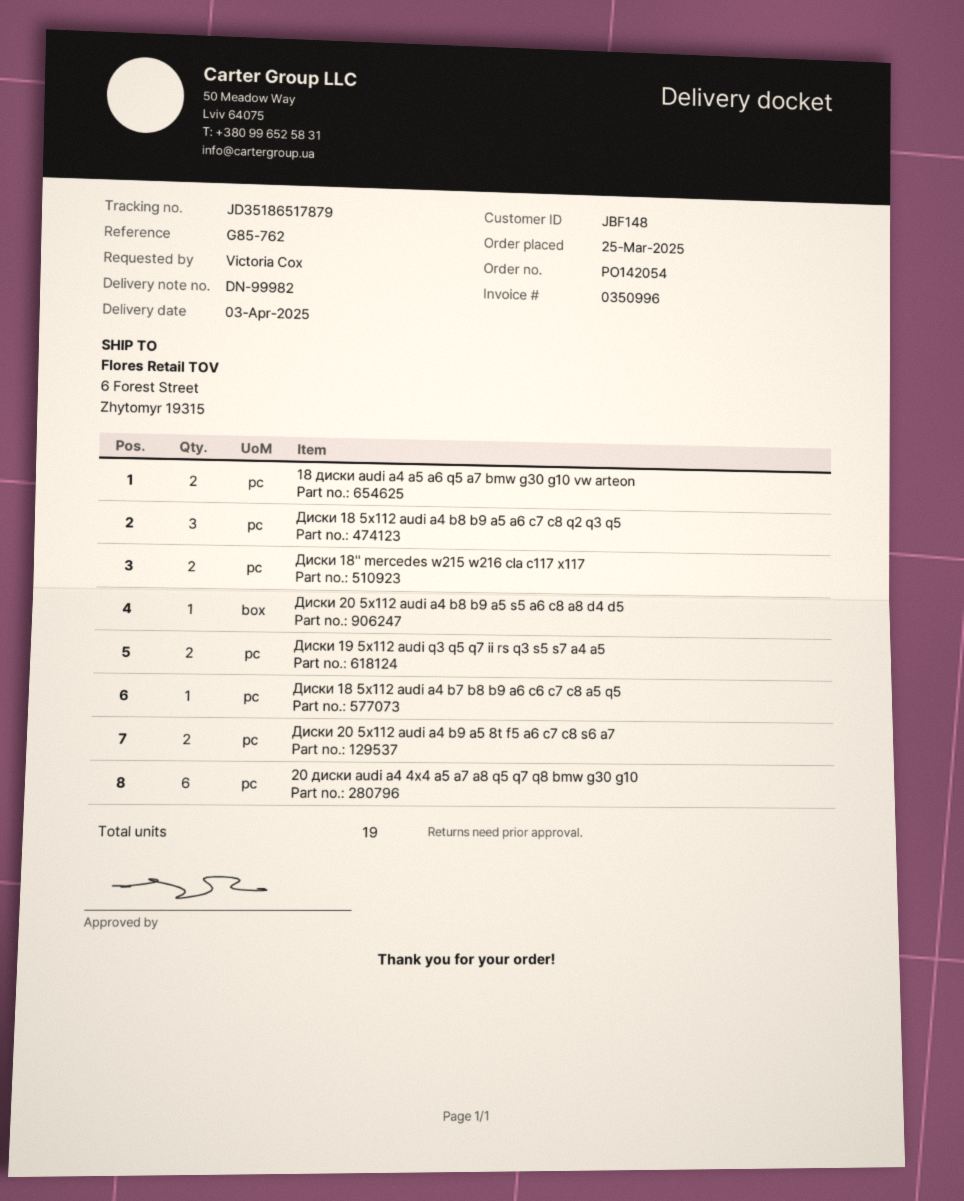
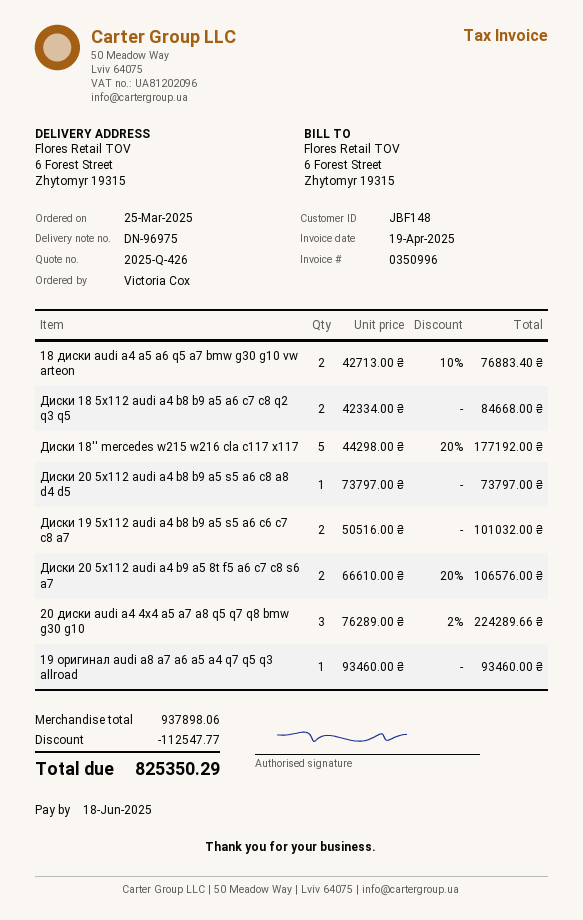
delivery note number: DN-99982 -> DN-96975
Диски 18 5x112 audi a4 b8 b9 a5 a6 c7 c8 q2 q3 q5: 3 -> 2
Диски 18'' mercedes w215 w216 cla c117 x117: 2 -> 5
Диски 19 5x112 audi q3 q5 q7 ii rs q3 s5 s7 a4 a5: 2 -> none
Диски 18 5x112 audi a4 b7 b8 b9 a6 c6 c7 c8 a5 q5: 1 -> none
20 диски audi a4 4x4 a5 a7 a8 q5 q7 q8 bmw g30 g10: 6 -> 3
Диски 19 5x112 audi a4 b8 b9 a5 s5 a6 c6 c7 c8 a7: none -> 2
19 оригинал audi a8 a7 a6 a5 a4 q7 q5 q3 allroad: none -> 1

